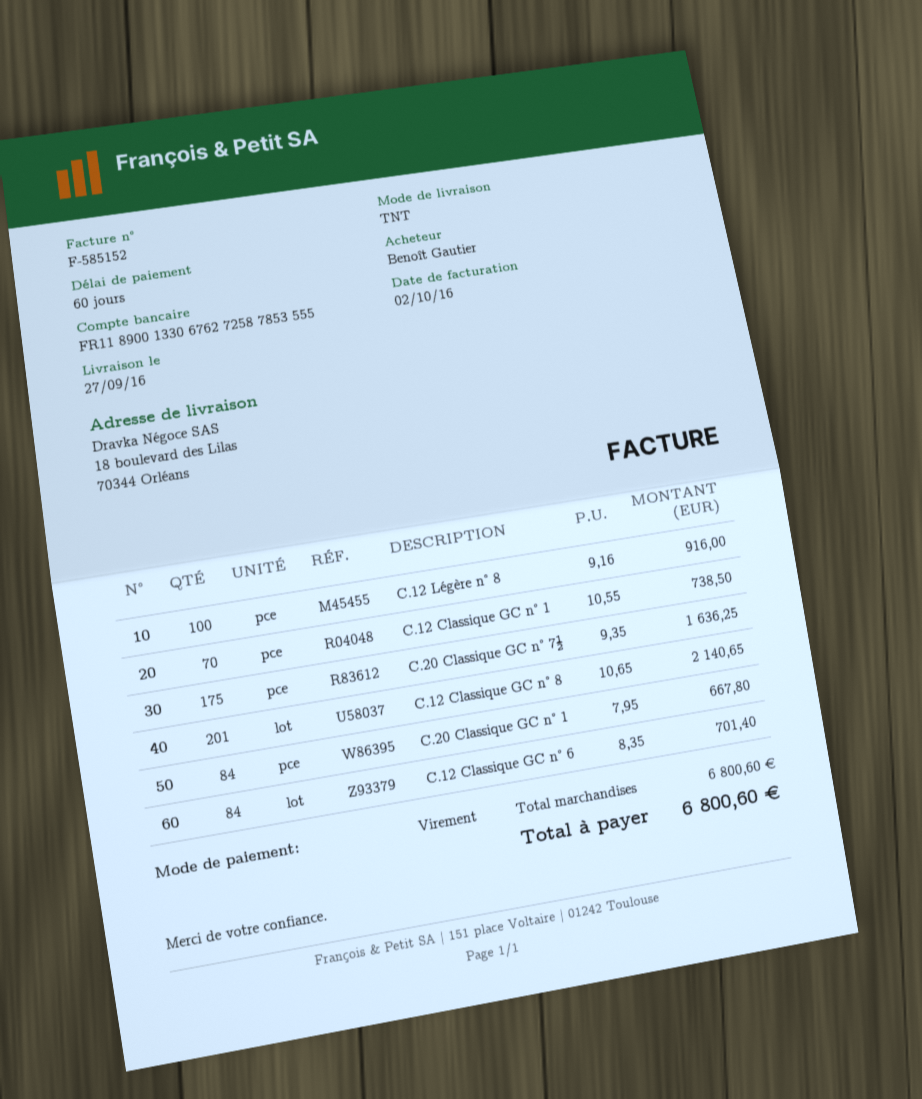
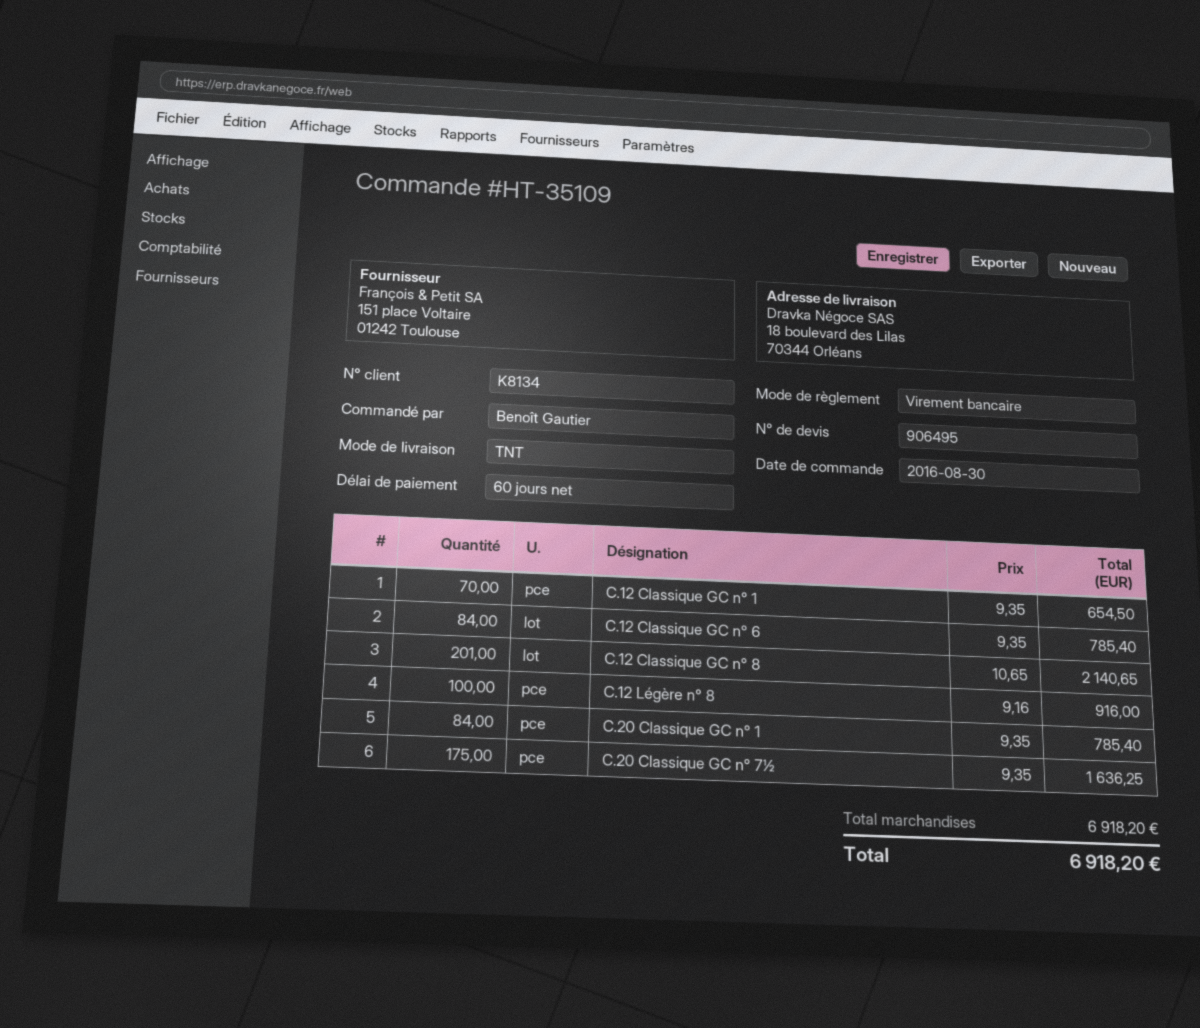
C.12 Classique GC n° 1: 70 x 10.55 = 738.50 -> 70 x 9.35 = 654.50
C.20 Classique GC n° 1: 84 x 7.95 = 667.80 -> 84 x 9.35 = 785.40
C.12 Classique GC n° 6: 84 x 8.35 = 701.40 -> 84 x 9.35 = 785.40
subtotal: 6800.60 -> 6918.20
total: 6800.60 -> 6918.20

